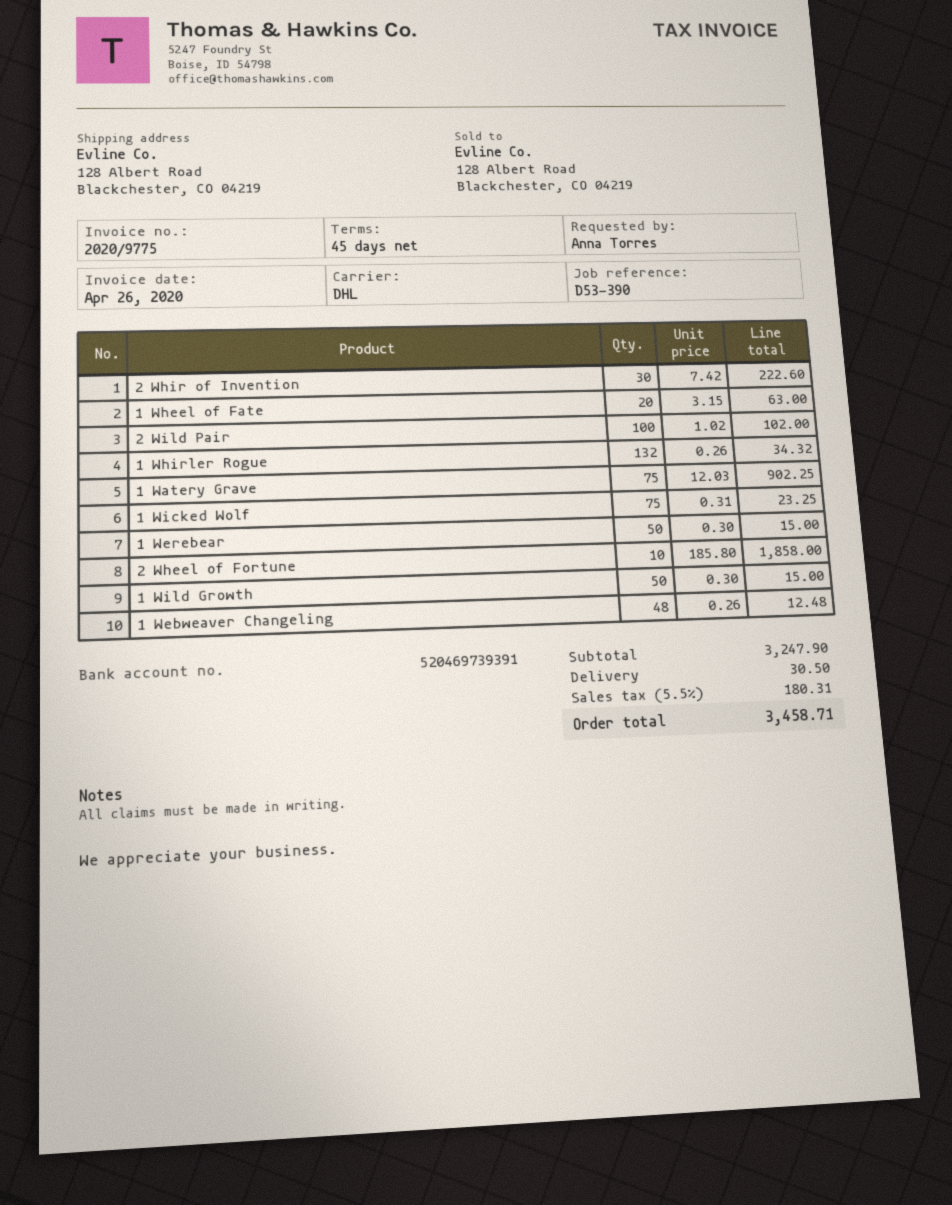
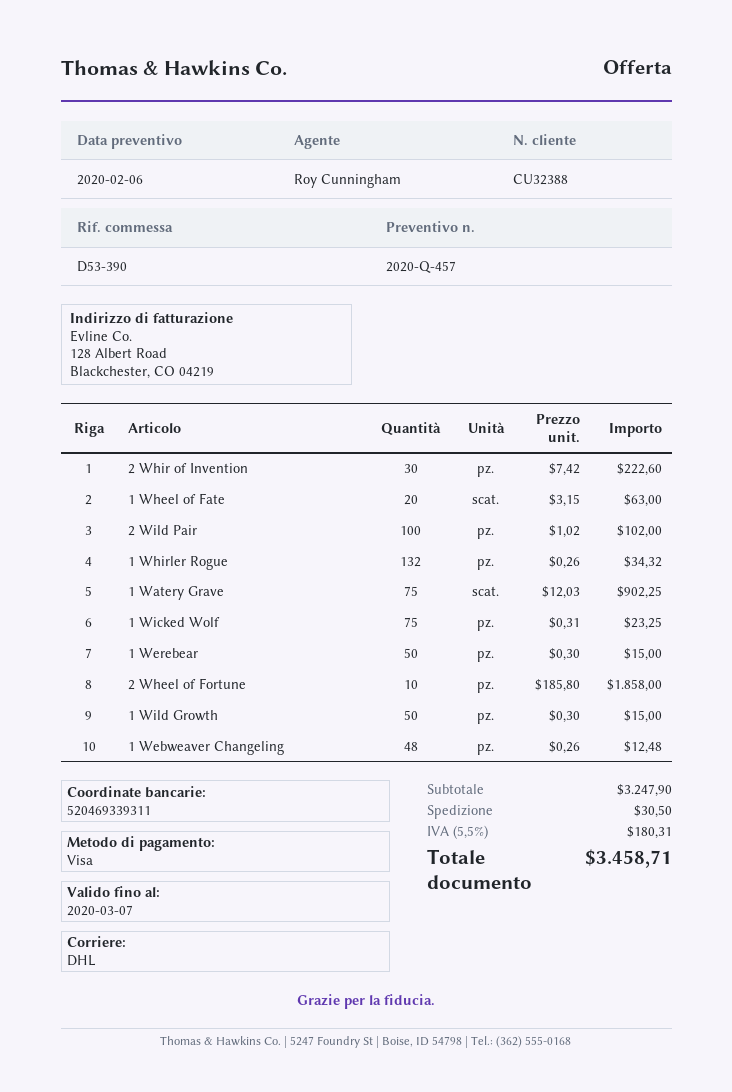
bank account: 520469739391 -> 520469339311

